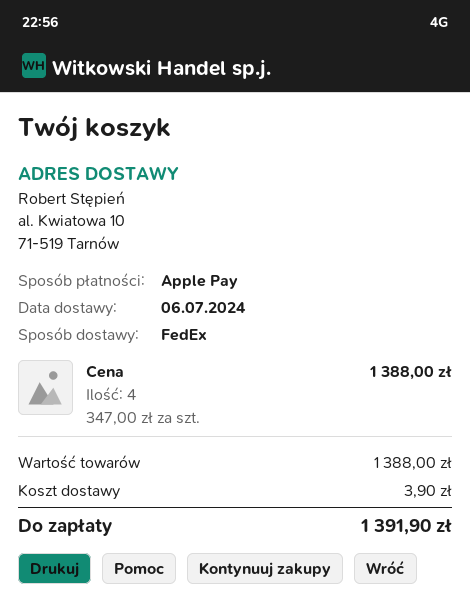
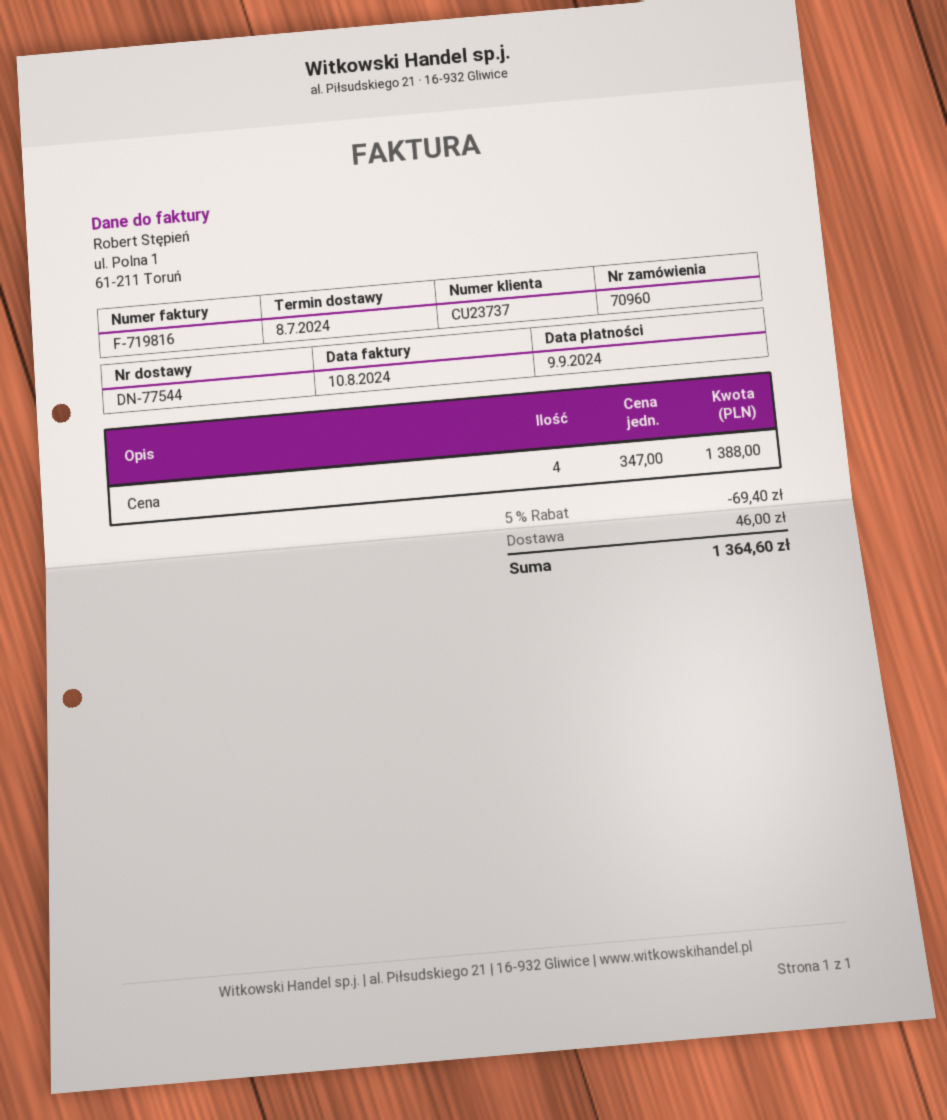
delivery date: 2024-07-06 -> 2024-07-08
discount: none -> 5% = 69.40
shipping: 3.90 -> 46.00
total: 1391.90 -> 1364.60

